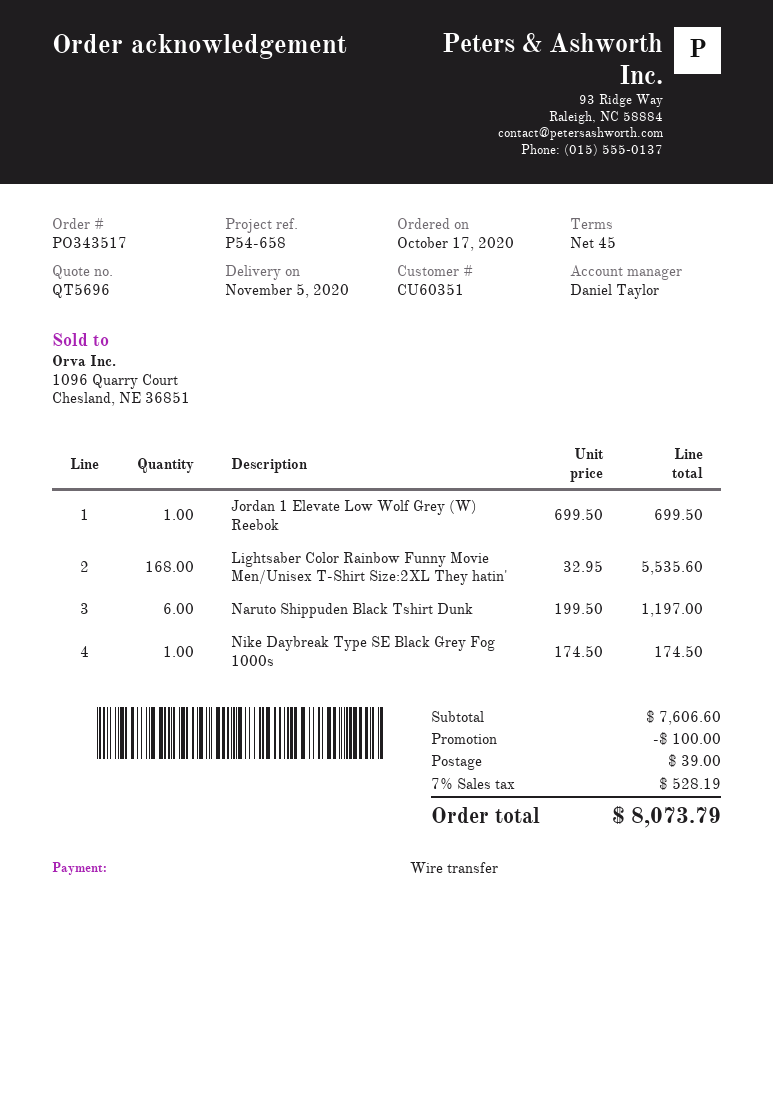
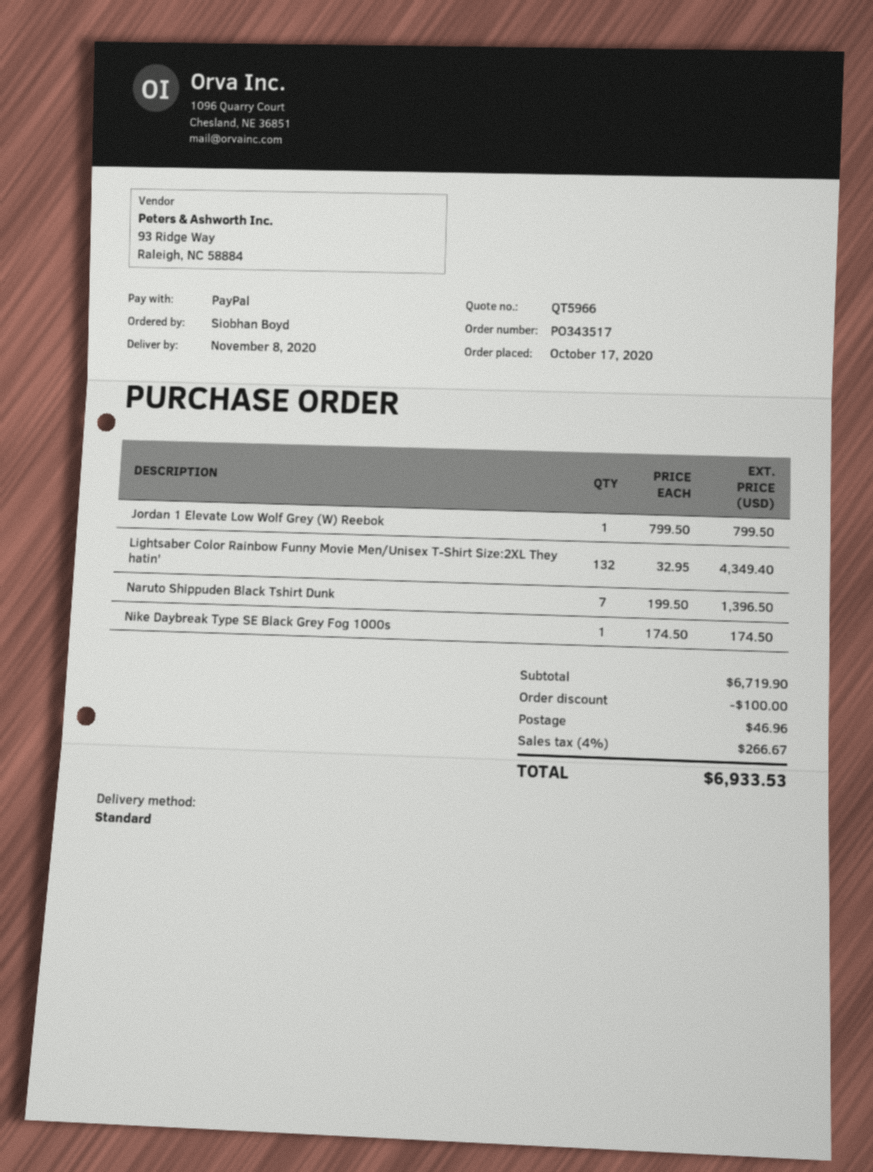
quote number: QT5696 -> QT5966
delivery date: 2020-11-05 -> 2020-11-08
payment method: bank transfer -> PayPal
Jordan 1 Elevate Low Wolf Grey (W) Reebok: 1 x 699.50 = 699.50 -> 1 x 799.50 = 799.50
Lightsaber Color Rainbow Funny Movie Men/Unisex T-Shirt Size:2XL They hatin': 168 x 32.95 = 5535.60 -> 132 x 32.95 = 4349.40
Naruto Shippuden Black Tshirt Dunk: 6 x 199.50 = 1197.00 -> 7 x 199.50 = 1396.50
subtotal: 7606.60 -> 6719.90
shipping: 39.00 -> 46.96
tax: 7% = 528.19 -> 4% = 266.67
total: 8073.79 -> 6933.53

